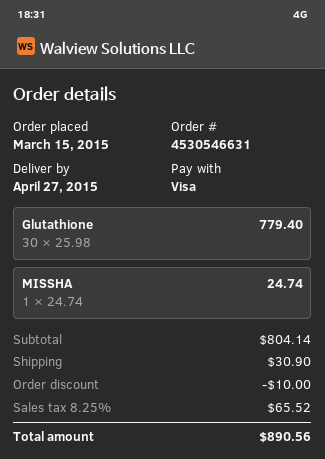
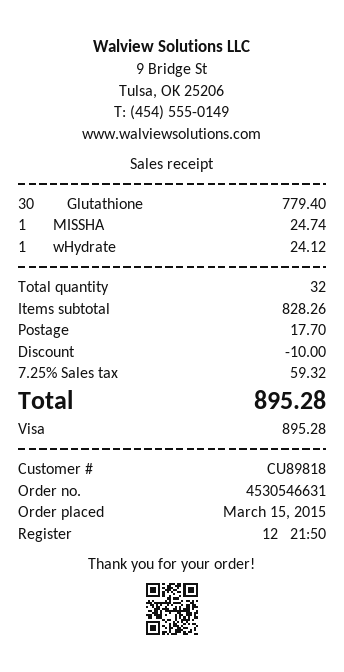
wHydrate: none -> 1 for 24.12
subtotal: 804.14 -> 828.26
shipping: 30.90 -> 17.70
tax: 8.25% = 65.52 -> 7.25% = 59.32
total: 890.56 -> 895.28

